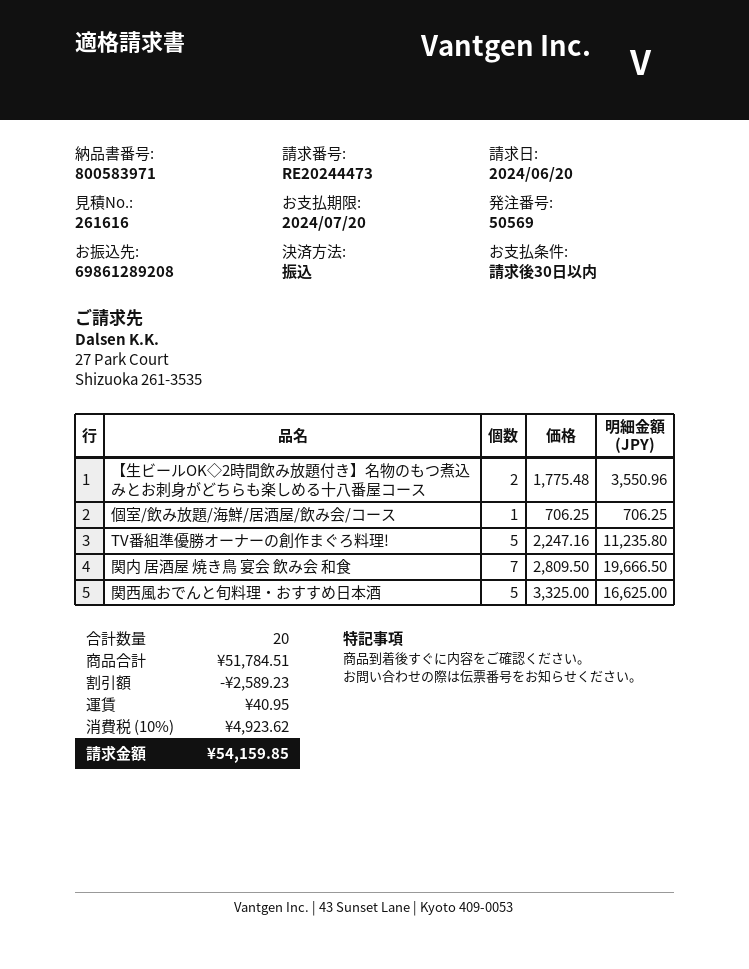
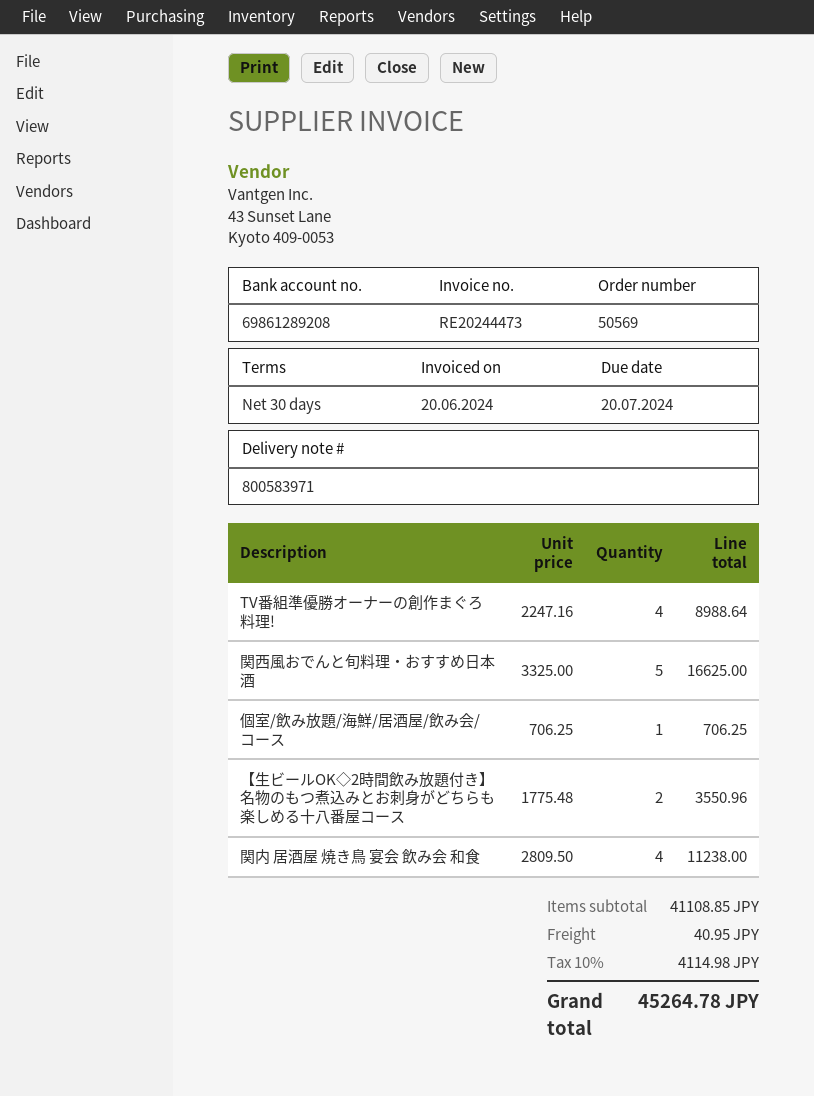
TV番組準優勝オーナーの創作まぐろ料理!: 5 x 2247.16 = 11235.80 -> 4 x 2247.16 = 8988.64
関内 居酒屋 焼き鳥 宴会 飲み会 和食: 7 x 2809.50 = 19666.50 -> 4 x 2809.50 = 11238.00
subtotal: 51784.51 -> 41108.85
discount: 2589.23 -> none
tax: 10% = 4923.62 -> 10% = 4114.98
total: 54159.85 -> 45264.78

